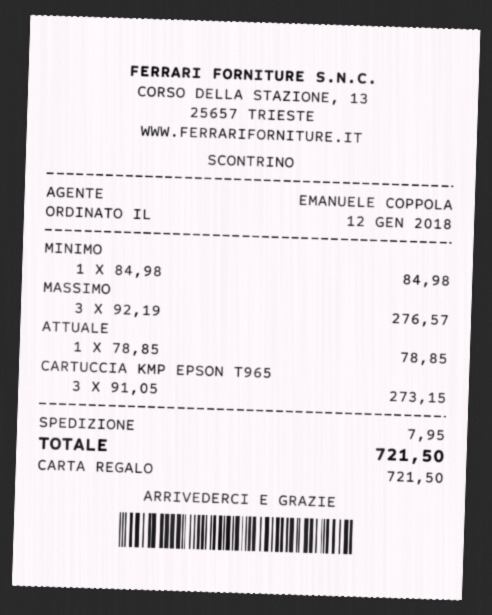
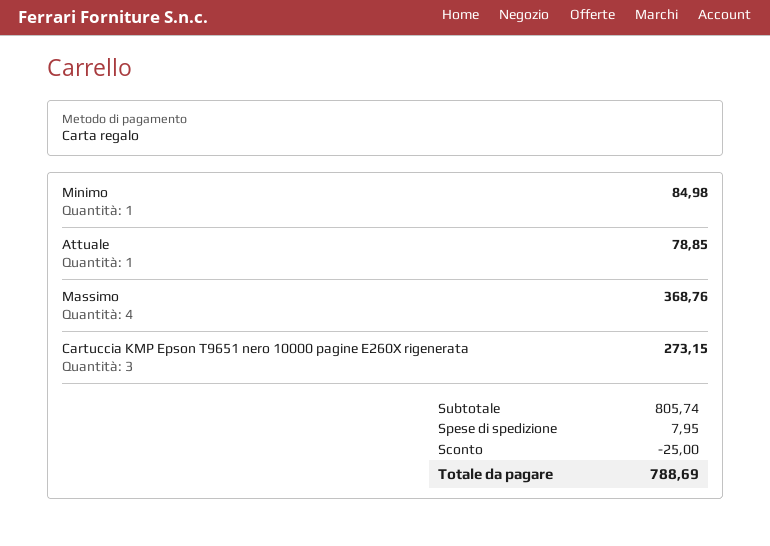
MASSIMO: 3 for 276.57 -> 4 for 368.76
discount: none -> 25.00
total: 721.50 -> 788.69

